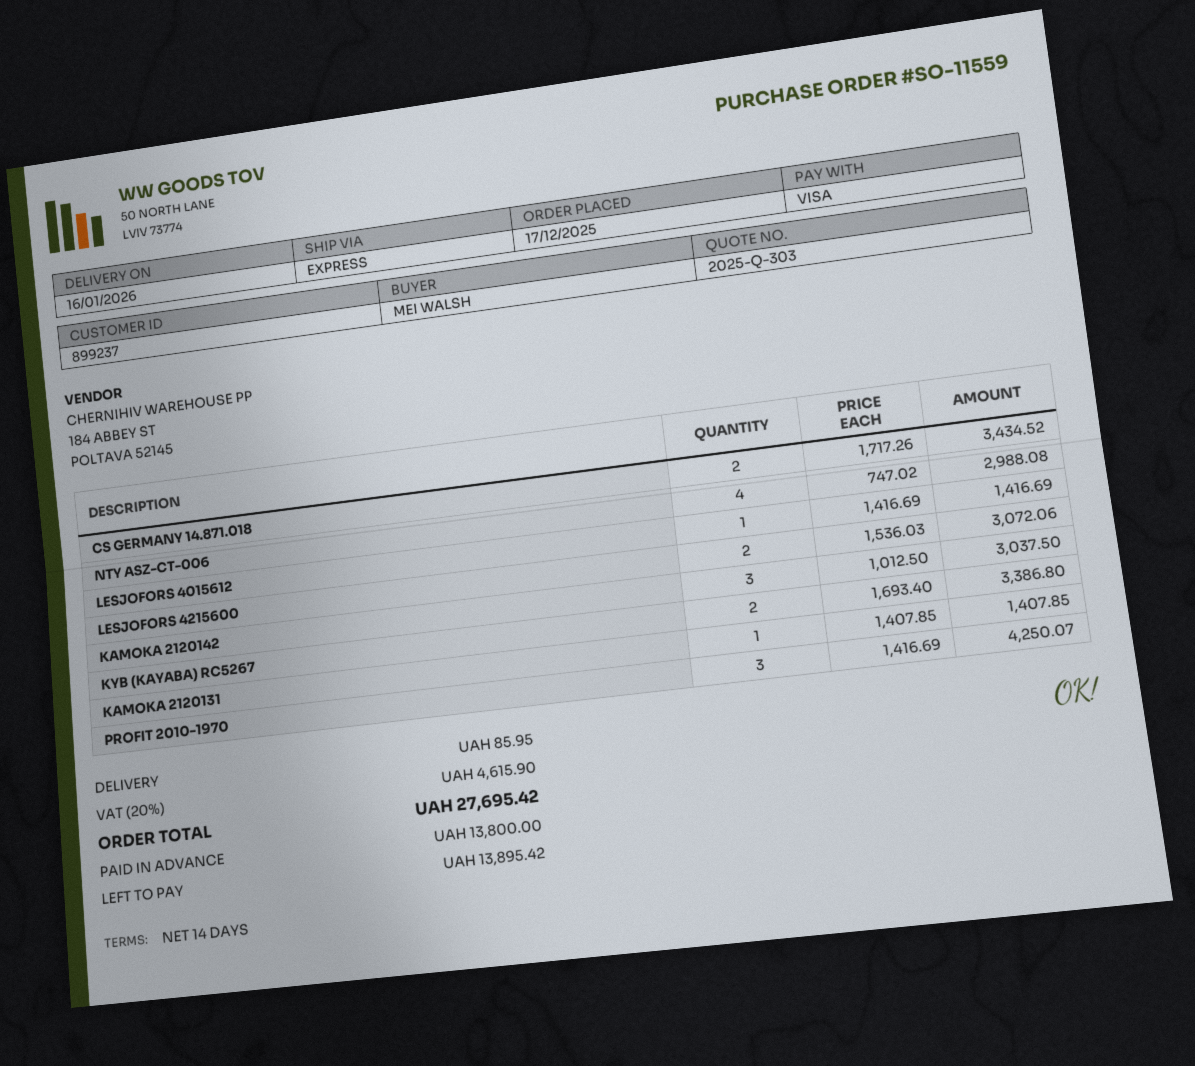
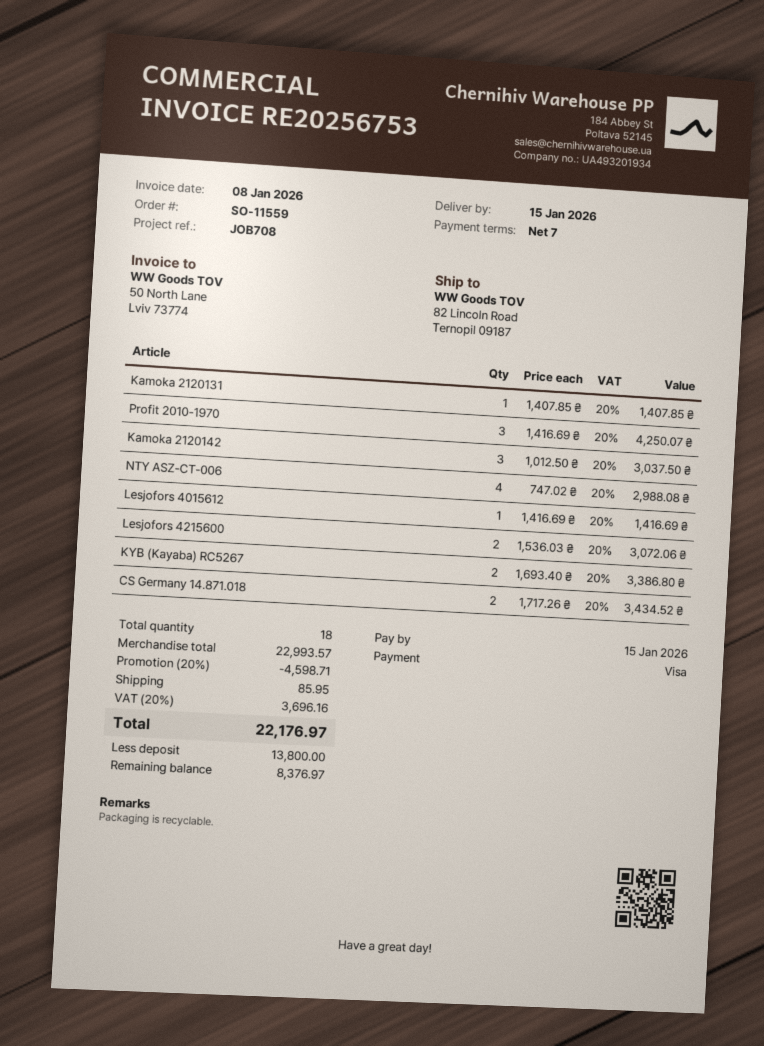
delivery date: 2026-01-16 -> 2026-01-15
payment terms: 14 days -> 7 days
discount: none -> 20% = 4598.71
tax: 20% = 4615.90 -> 20% = 3696.16
total: 27695.42 -> 22176.97
balance: 13895.42 -> 8376.97

